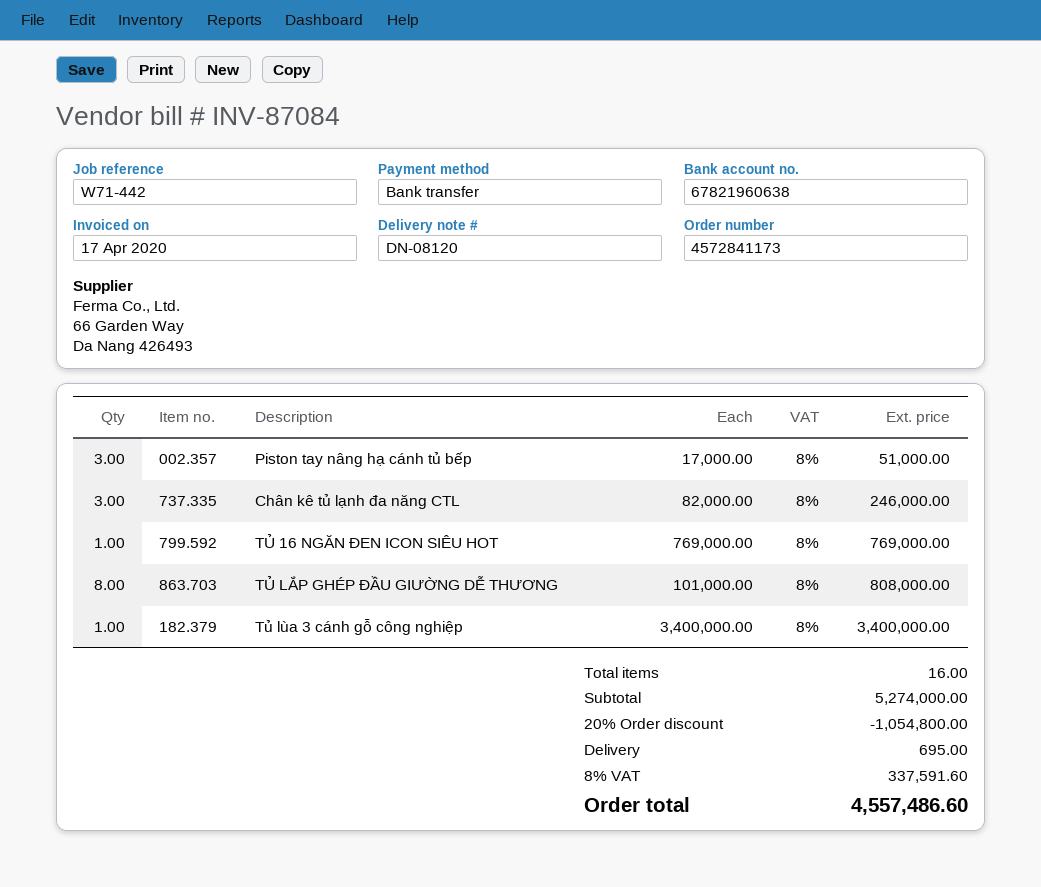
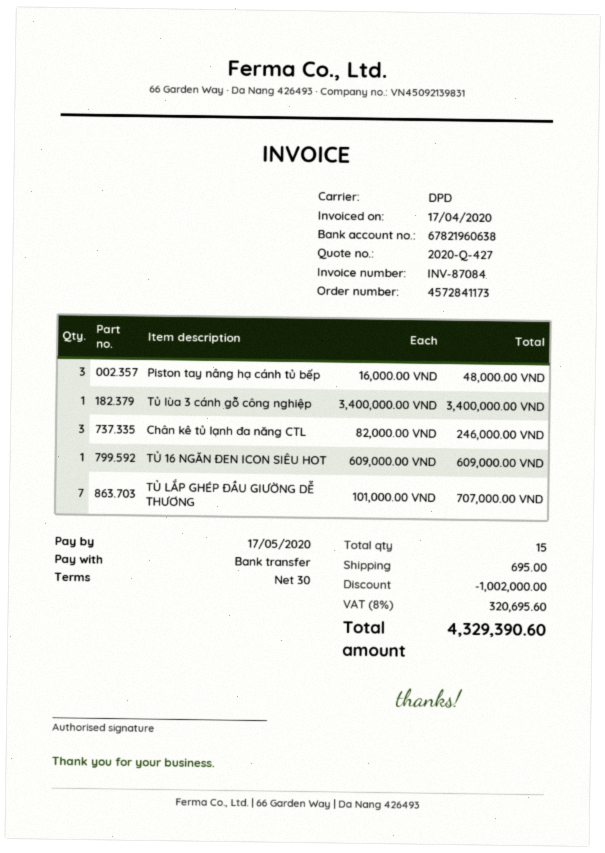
Piston tay nâng hạ cánh tủ bếp: 3 x 17000.00 = 51000.00 -> 3 x 16000.00 = 48000.00
TỦ 16 NGĂN ĐEN ICON SIÊU HOT: 1 x 769000.00 = 769000.00 -> 1 x 609000.00 = 609000.00
TỦ LẮP GHÉP ĐẦU GIƯỜNG DỄ THƯƠNG: 8 x 101000.00 = 808000.00 -> 7 x 101000.00 = 707000.00
total quantity: 16 -> 15
discount: 1054800.00 -> 1002000.00
tax: 8% = 337591.60 -> 8% = 320695.60
total: 4557486.60 -> 4329390.60

